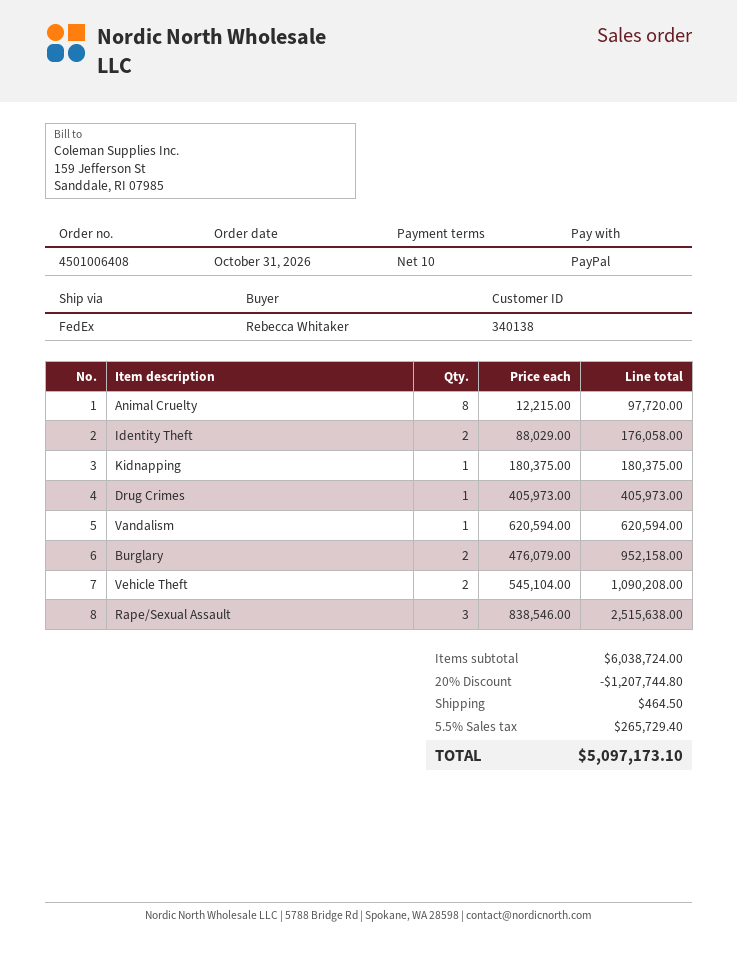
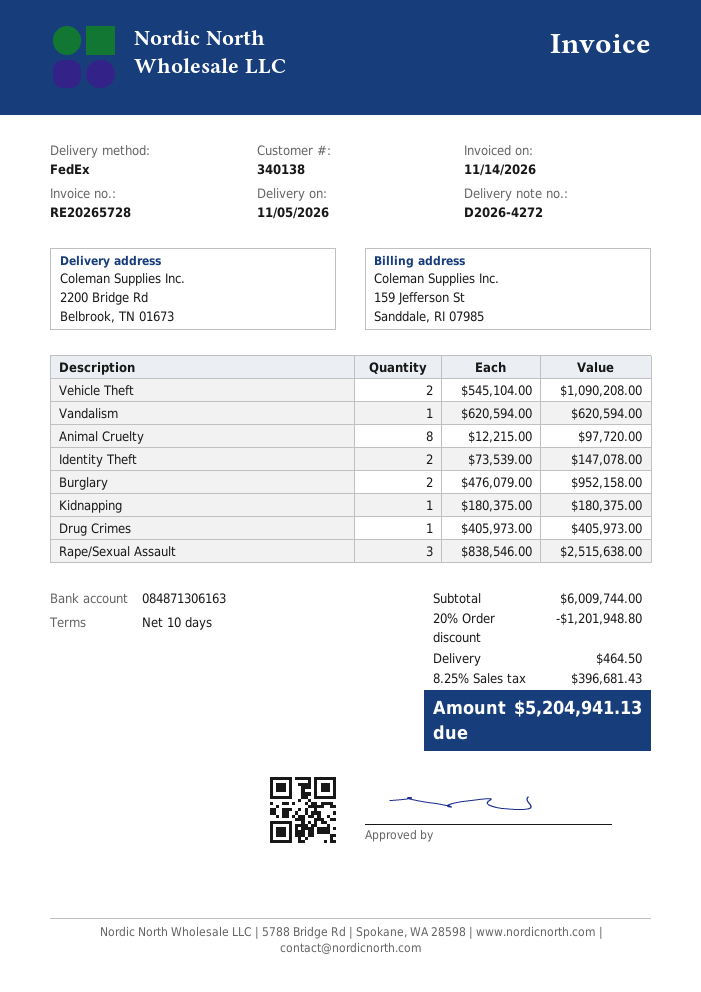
Identity Theft: 2 x 88029.00 = 176058.00 -> 2 x 73539.00 = 147078.00
subtotal: 6038724.00 -> 6009744.00
discount: 20% = 1207744.80 -> 20% = 1201948.80
tax: 5.5% = 265729.40 -> 8.25% = 396681.43
total: 5097173.10 -> 5204941.13

